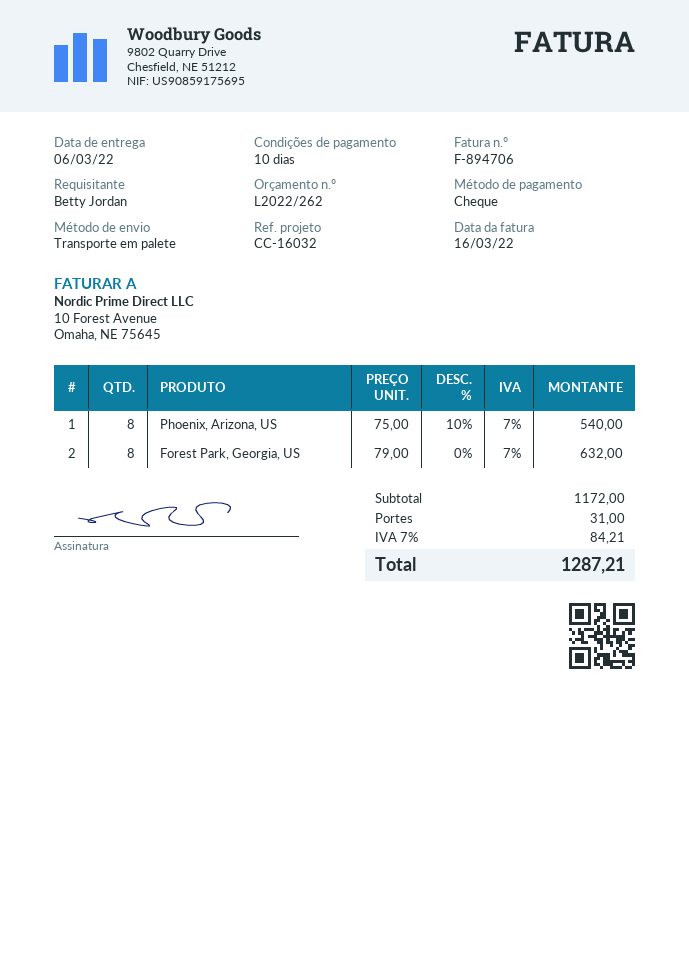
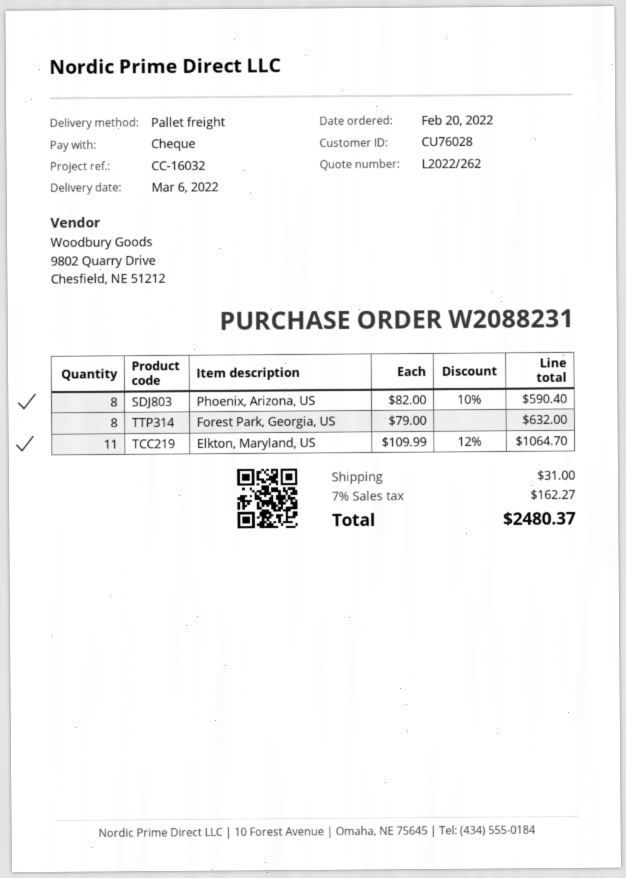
Phoenix, Arizona, US: 8 x 75.00 - 10% = 540.00 -> 8 x 82.00 - 10% = 590.40
Elkton, Maryland, US: none -> 11 x 109.99 - 12% = 1064.70
tax: 7% = 84.21 -> 7% = 162.27
total: 1287.21 -> 2480.37

